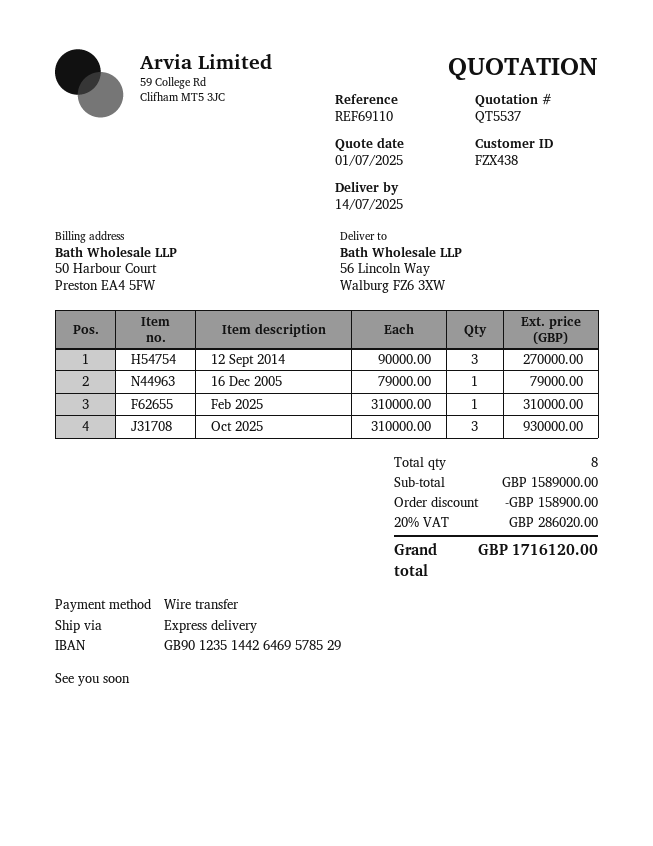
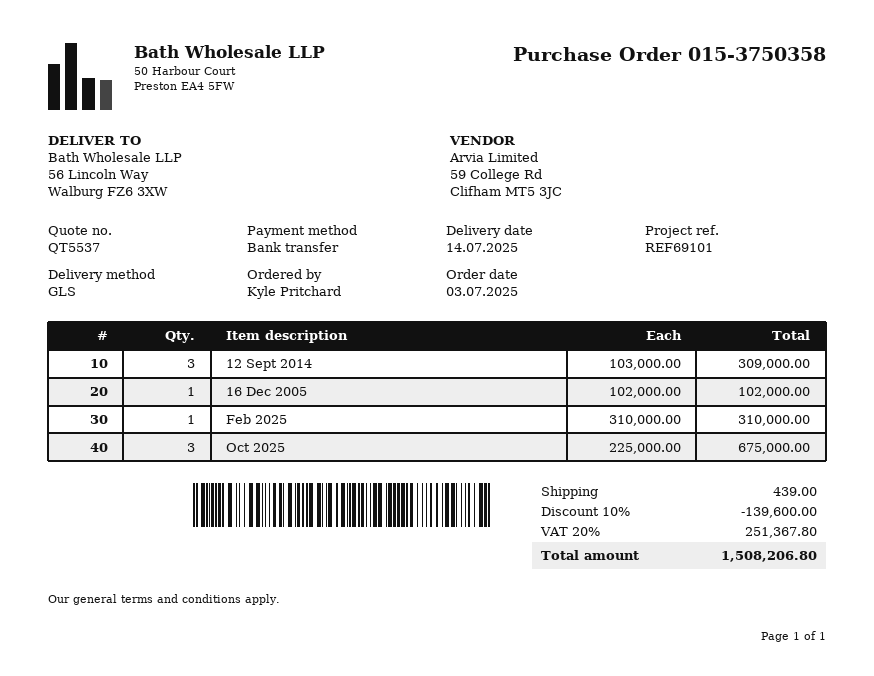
reference: REF69110 -> REF69101
shipping method: express -> GLS
12 Sept 2014: 3 x 90000.00 = 270000.00 -> 3 x 103000.00 = 309000.00
16 Dec 2005: 1 x 79000.00 = 79000.00 -> 1 x 102000.00 = 102000.00
Oct 2025: 3 x 310000.00 = 930000.00 -> 3 x 225000.00 = 675000.00
discount: 158900.00 -> 139600.00
shipping: none -> 439.00
tax: 20% = 286020.00 -> 20% = 251367.80
total: 1716120.00 -> 1508206.80

